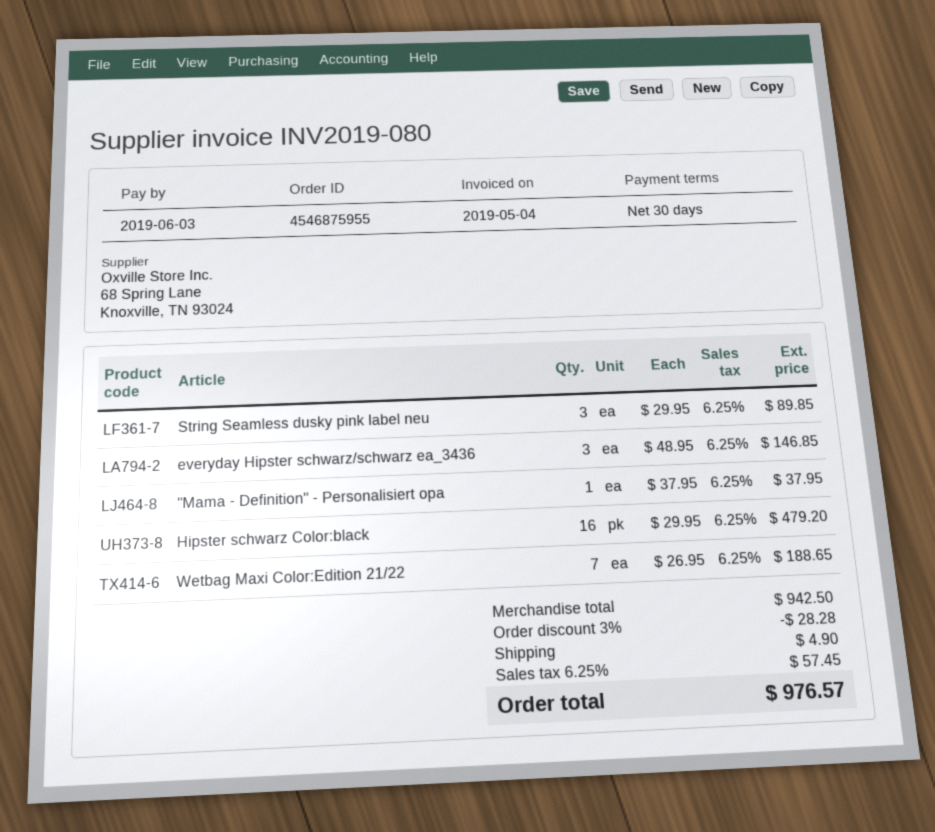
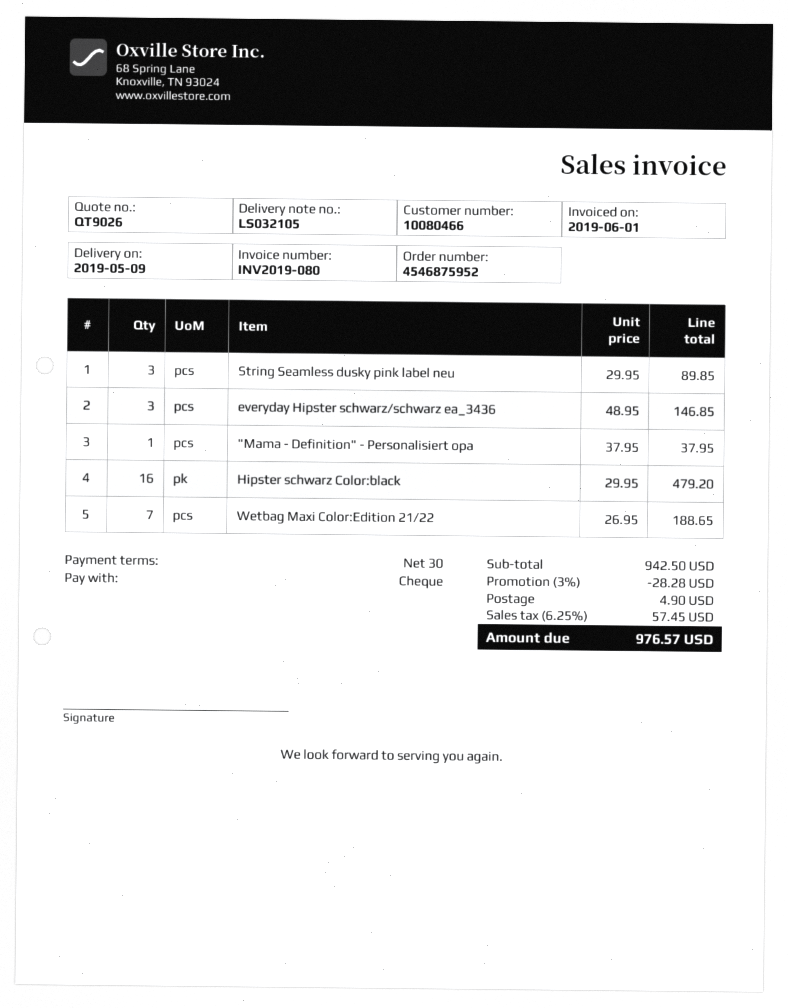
order number: 4546875955 -> 4546875952
invoice date: 2019-05-04 -> 2019-06-01

